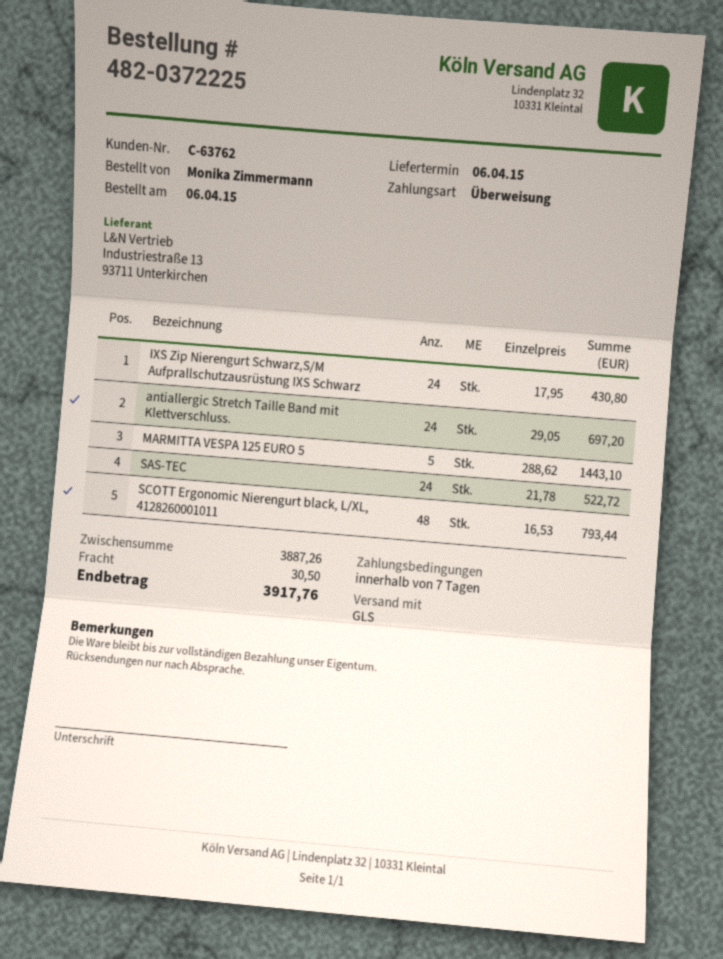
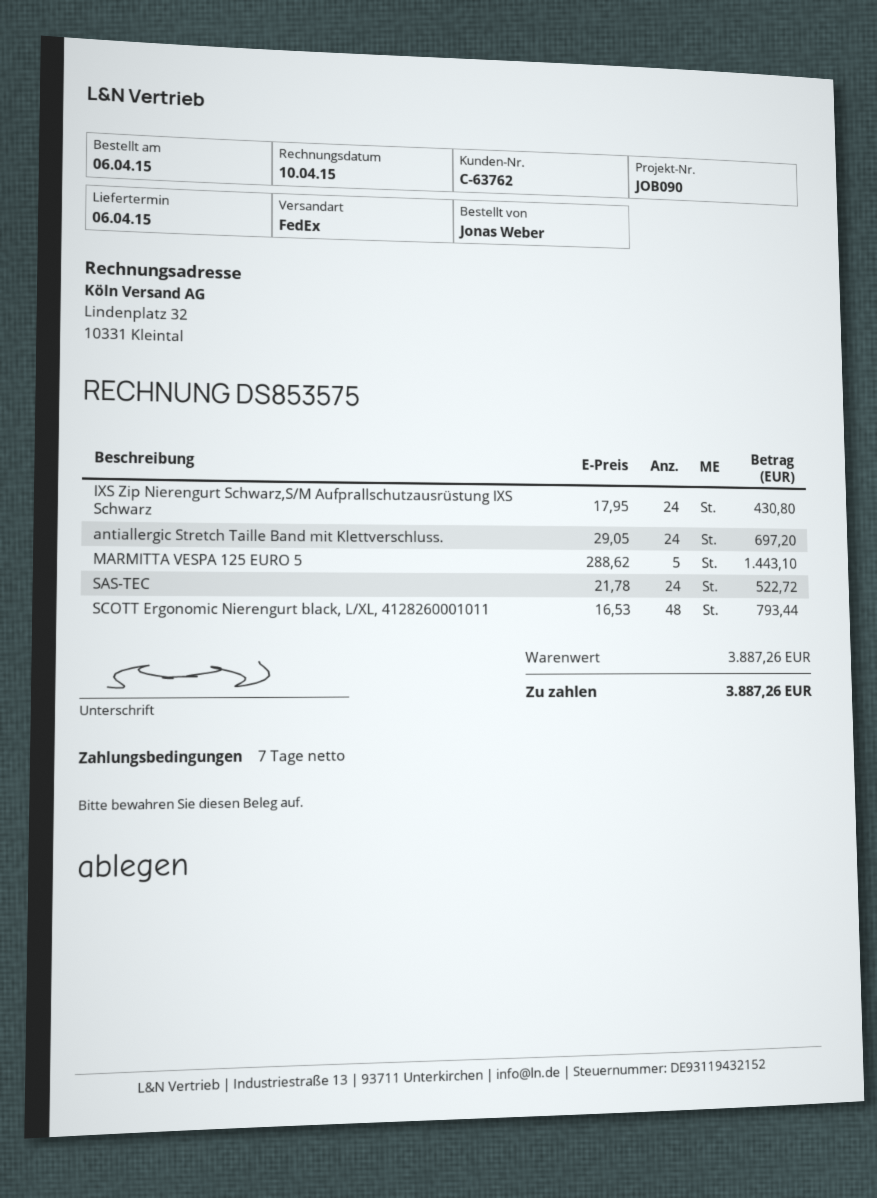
ordered by: Monika Zimmermann -> Jonas Weber
shipping method: GLS -> FedEx
shipping: 30.50 -> none
total: 3917.76 -> 3887.26

